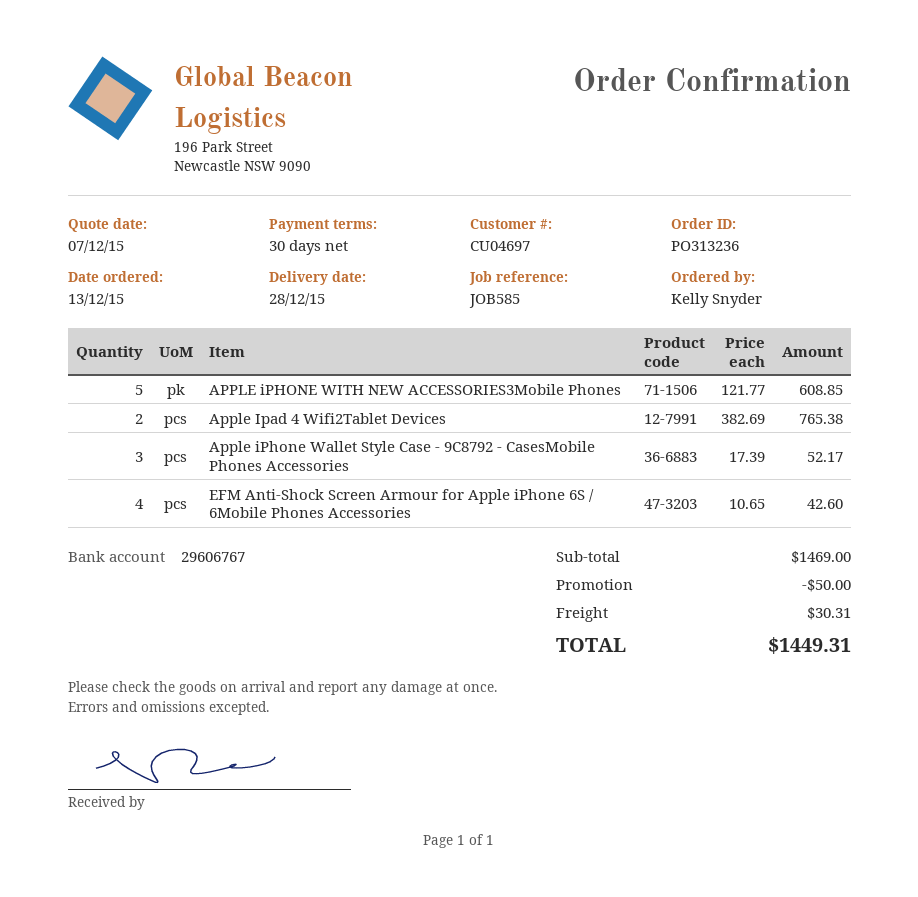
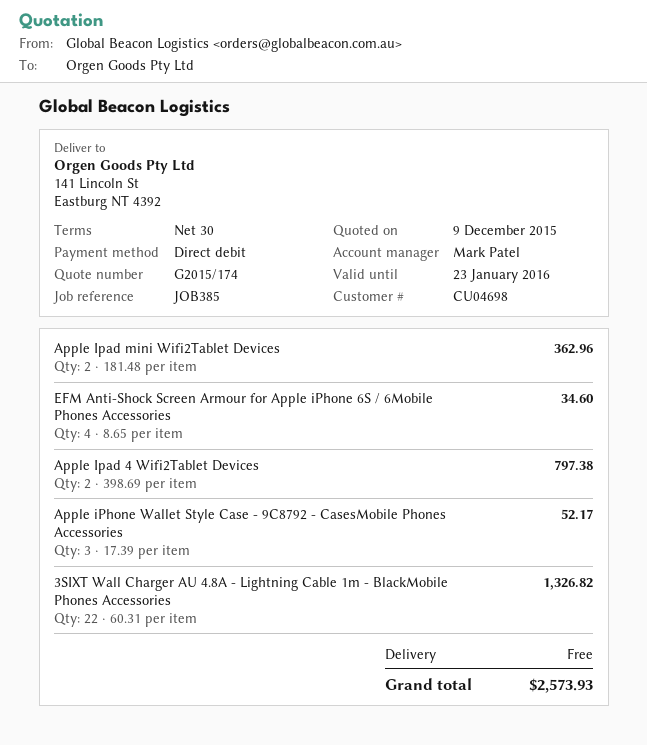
quote date: 2015-12-07 -> 2015-12-09
customer number: CU04697 -> CU04698
reference: JOB585 -> JOB385
APPLE iPHONE WITH NEW ACCESSORIES3Mobile Phones: 5 x 121.77 = 608.85 -> none
Apple Ipad 4 Wifi2Tablet Devices: 2 x 382.69 = 765.38 -> 2 x 398.69 = 797.38
EFM Anti-Shock Screen Armour for Apple iPhone 6S / 6Mobile Phones Accessories: 4 x 10.65 = 42.60 -> 4 x 8.65 = 34.60
Apple Ipad mini Wifi2Tablet Devices: none -> 2 x 181.48 = 362.96
3SIXT Wall Charger AU 4.8A - Lightning Cable 1m - BlackMobile Phones Accessories: none -> 22 x 60.31 = 1326.82
discount: 50.00 -> none
shipping: 30.31 -> 0.00
total: 1449.31 -> 2573.93

